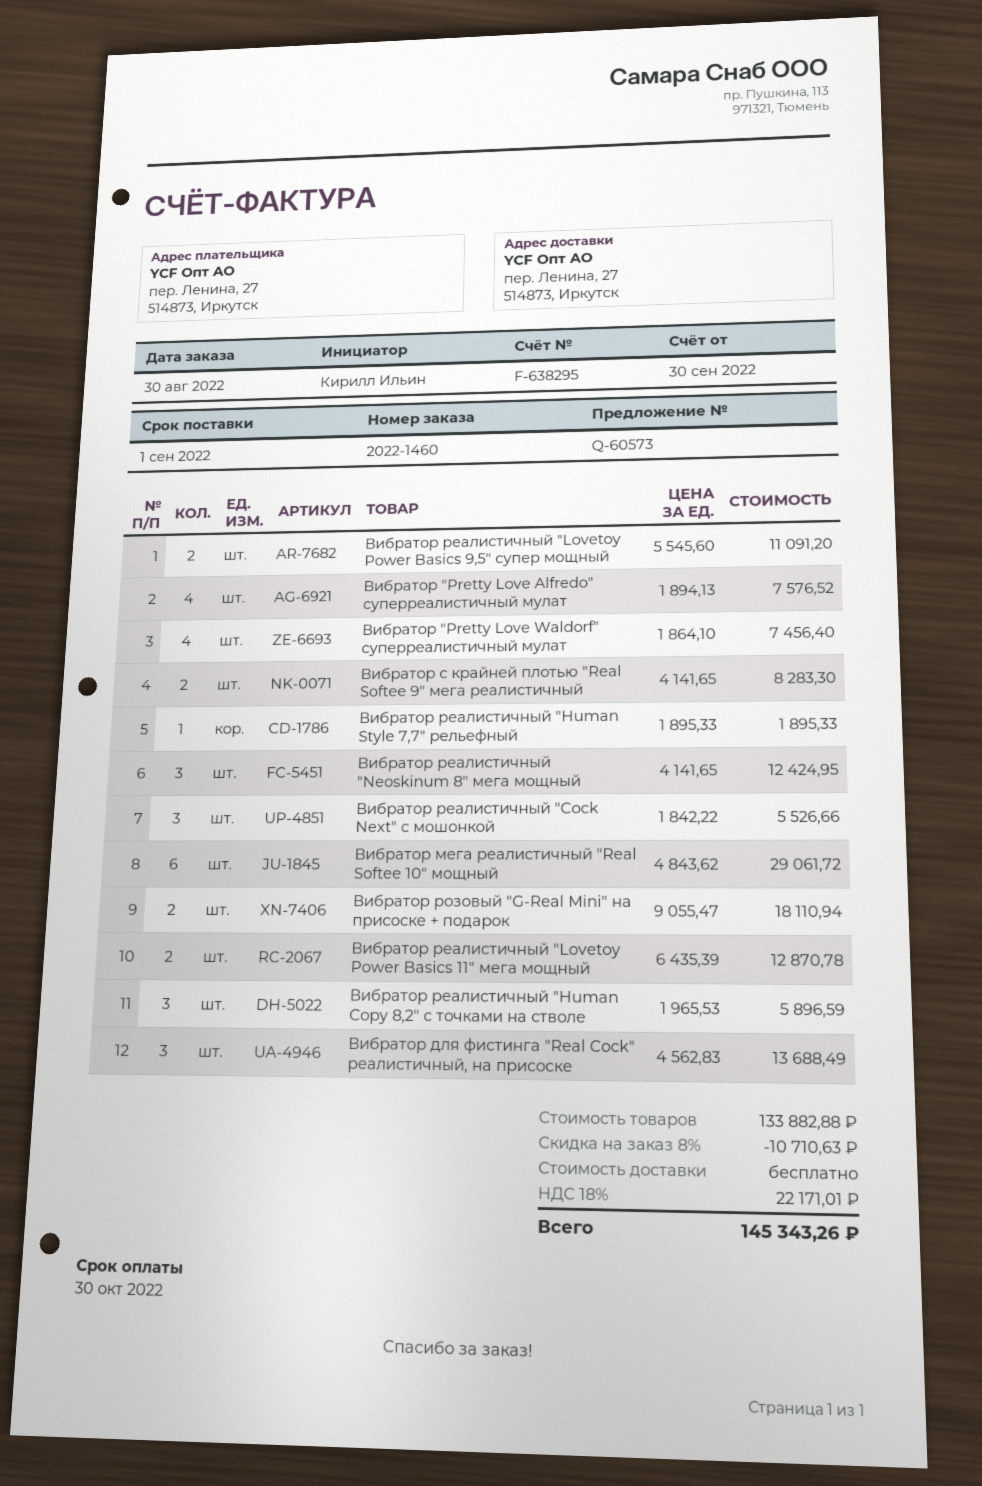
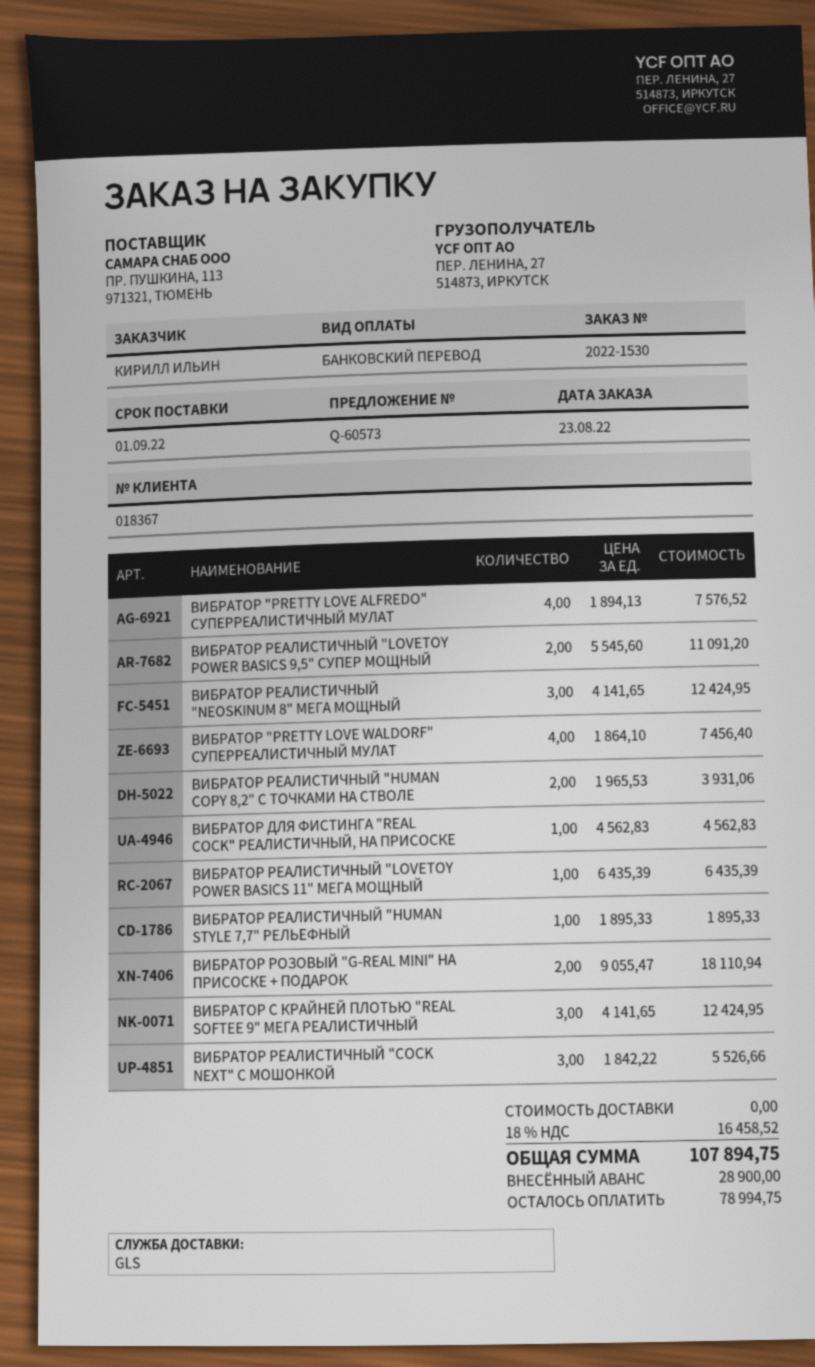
order number: 2022-1460 -> 2022-1530
order date: 2022-08-30 -> 2022-08-23
Вибратор с крайней плотью "Real Softee 9" мега реалистичный: 2 x 4141.65 = 8283.30 -> 3 x 4141.65 = 12424.95
Вибратор мега реалистичный "Real Softee 10" мощный: 6 x 4843.62 = 29061.72 -> none
Вибратор реалистичный "Lovetoy Power Basics 11" мега мощный: 2 x 6435.39 = 12870.78 -> 1 x 6435.39 = 6435.39
Вибратор реалистичный "Human Copy 8,2" с точками на стволе: 3 x 1965.53 = 5896.59 -> 2 x 1965.53 = 3931.06
Вибратор для фистинга "Real Cock" реалистичный, на присоске: 3 x 4562.83 = 13688.49 -> 1 x 4562.83 = 4562.83
discount: 8% = 10710.63 -> none
tax: 18% = 22171.01 -> 18% = 16458.52
total: 145343.26 -> 107894.75

